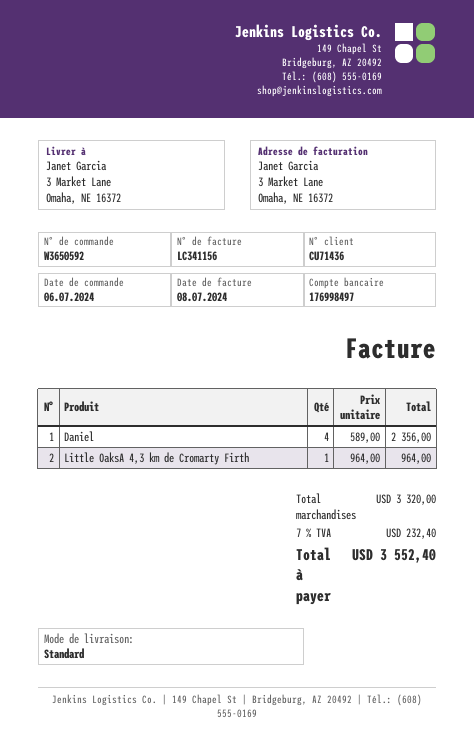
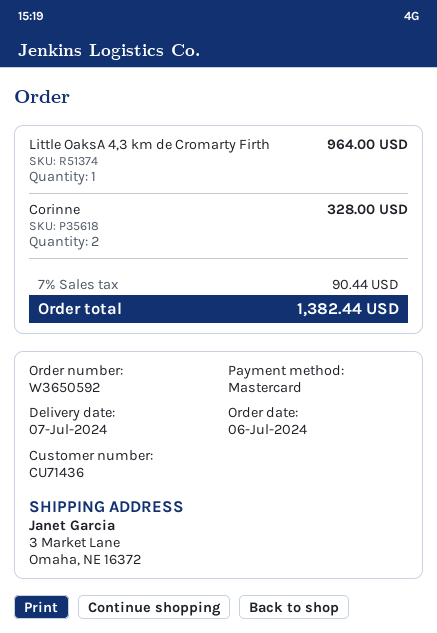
Daniel: 4 for 2356.00 -> none
Corinne: none -> 2 for 328.00
tax: 7% = 232.40 -> 7% = 90.44
total: 3552.40 -> 1382.44

